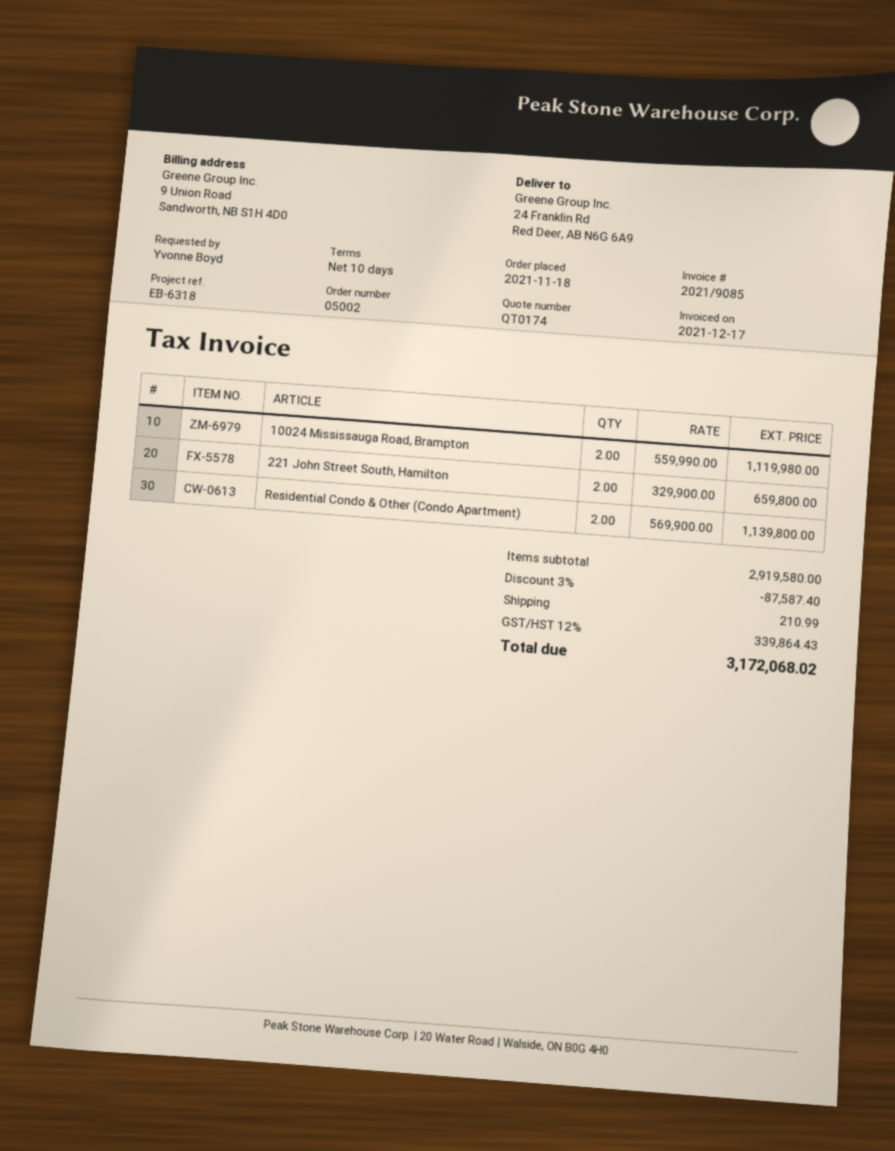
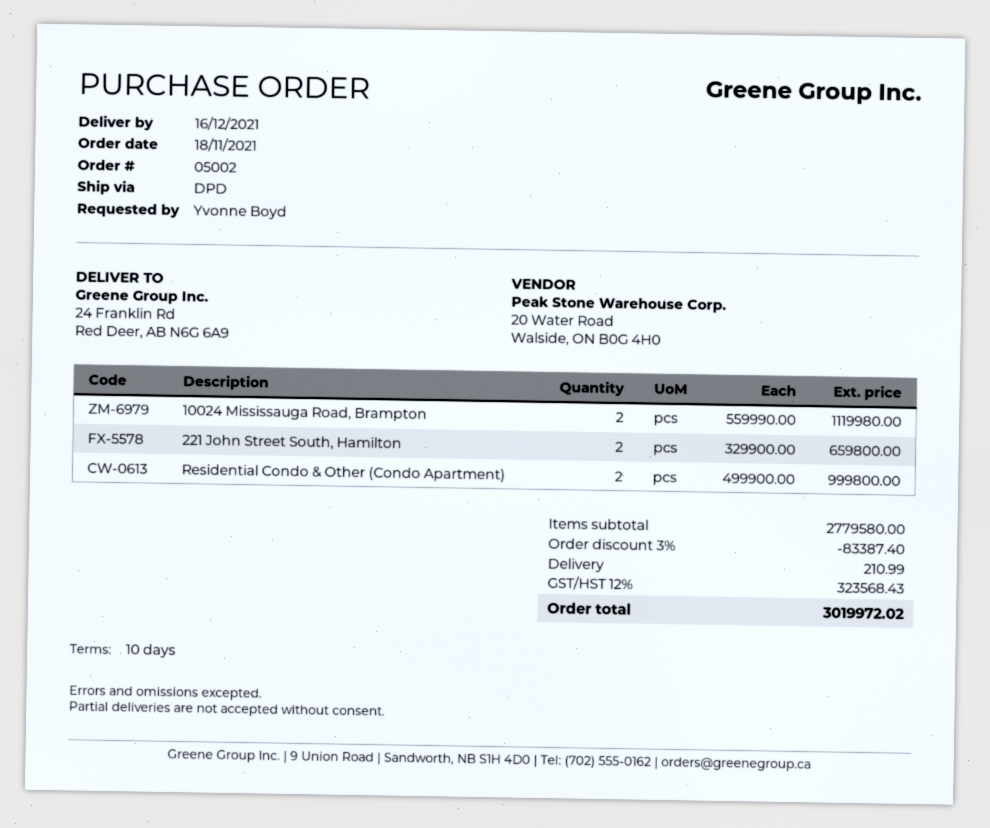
Residential Condo & Other (Condo Apartment): 2 x 569900.00 = 1139800.00 -> 2 x 499900.00 = 999800.00
subtotal: 2919580.00 -> 2779580.00
discount: 3% = 87587.40 -> 3% = 83387.40
tax: 12% = 339864.43 -> 12% = 323568.43
total: 3172068.02 -> 3019972.02

